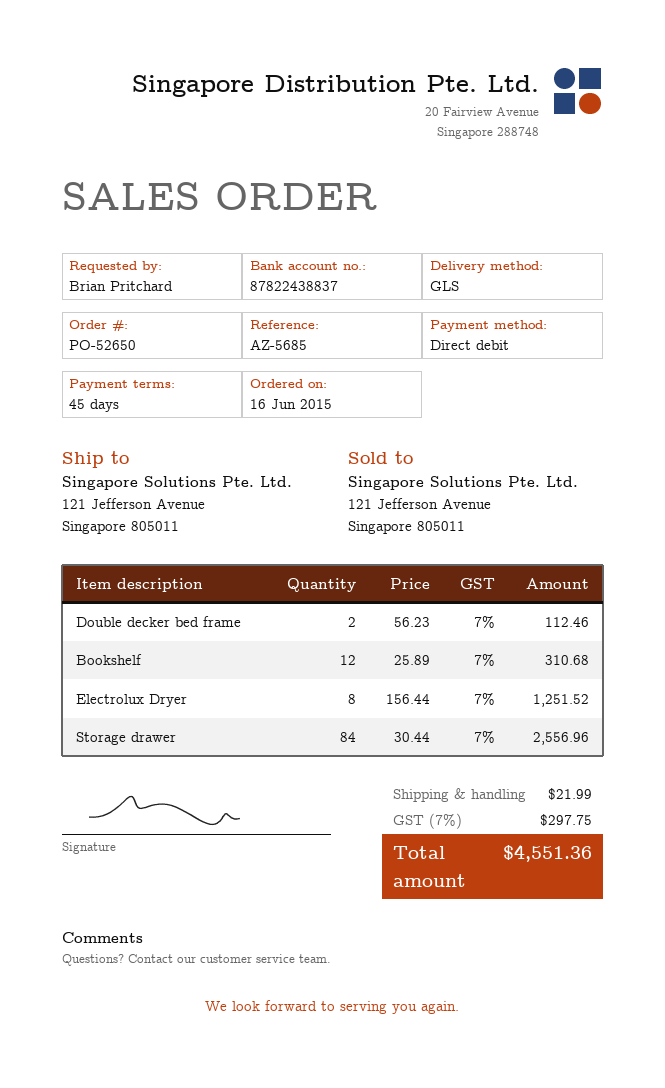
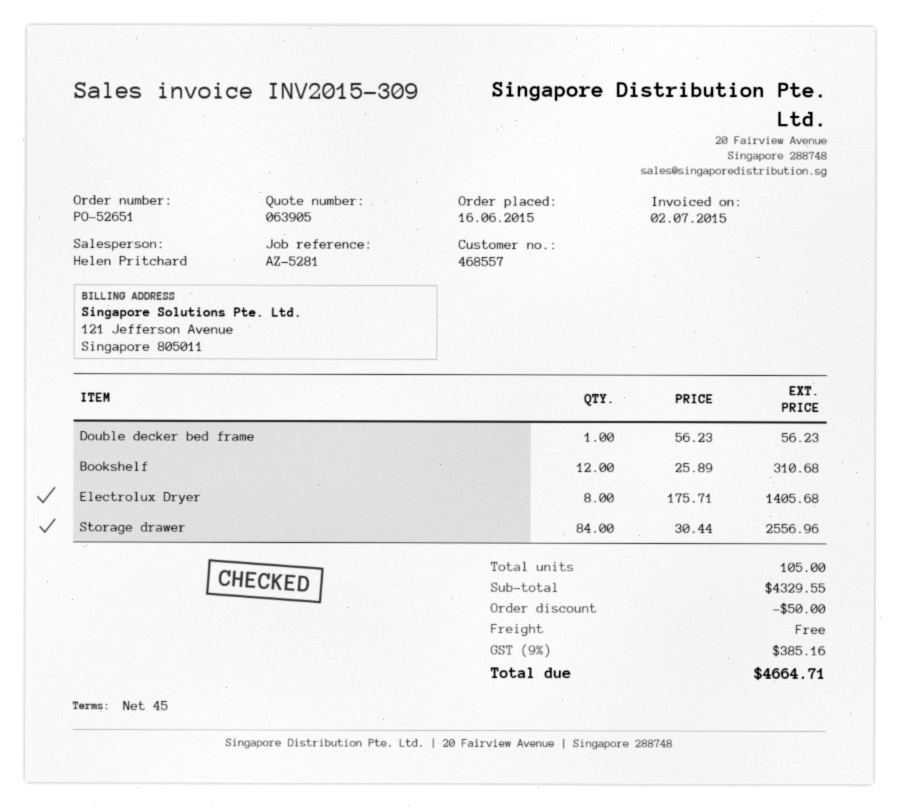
order number: PO-52650 -> PO-52651
reference: AZ-5685 -> AZ-5281
Double decker bed frame: 2 x 56.23 = 112.46 -> 1 x 56.23 = 56.23
Electrolux Dryer: 8 x 156.44 = 1251.52 -> 8 x 175.71 = 1405.68
discount: none -> 50.00
shipping: 21.99 -> 0.00
tax: 7% = 297.75 -> 9% = 385.16
total: 4551.36 -> 4664.71

